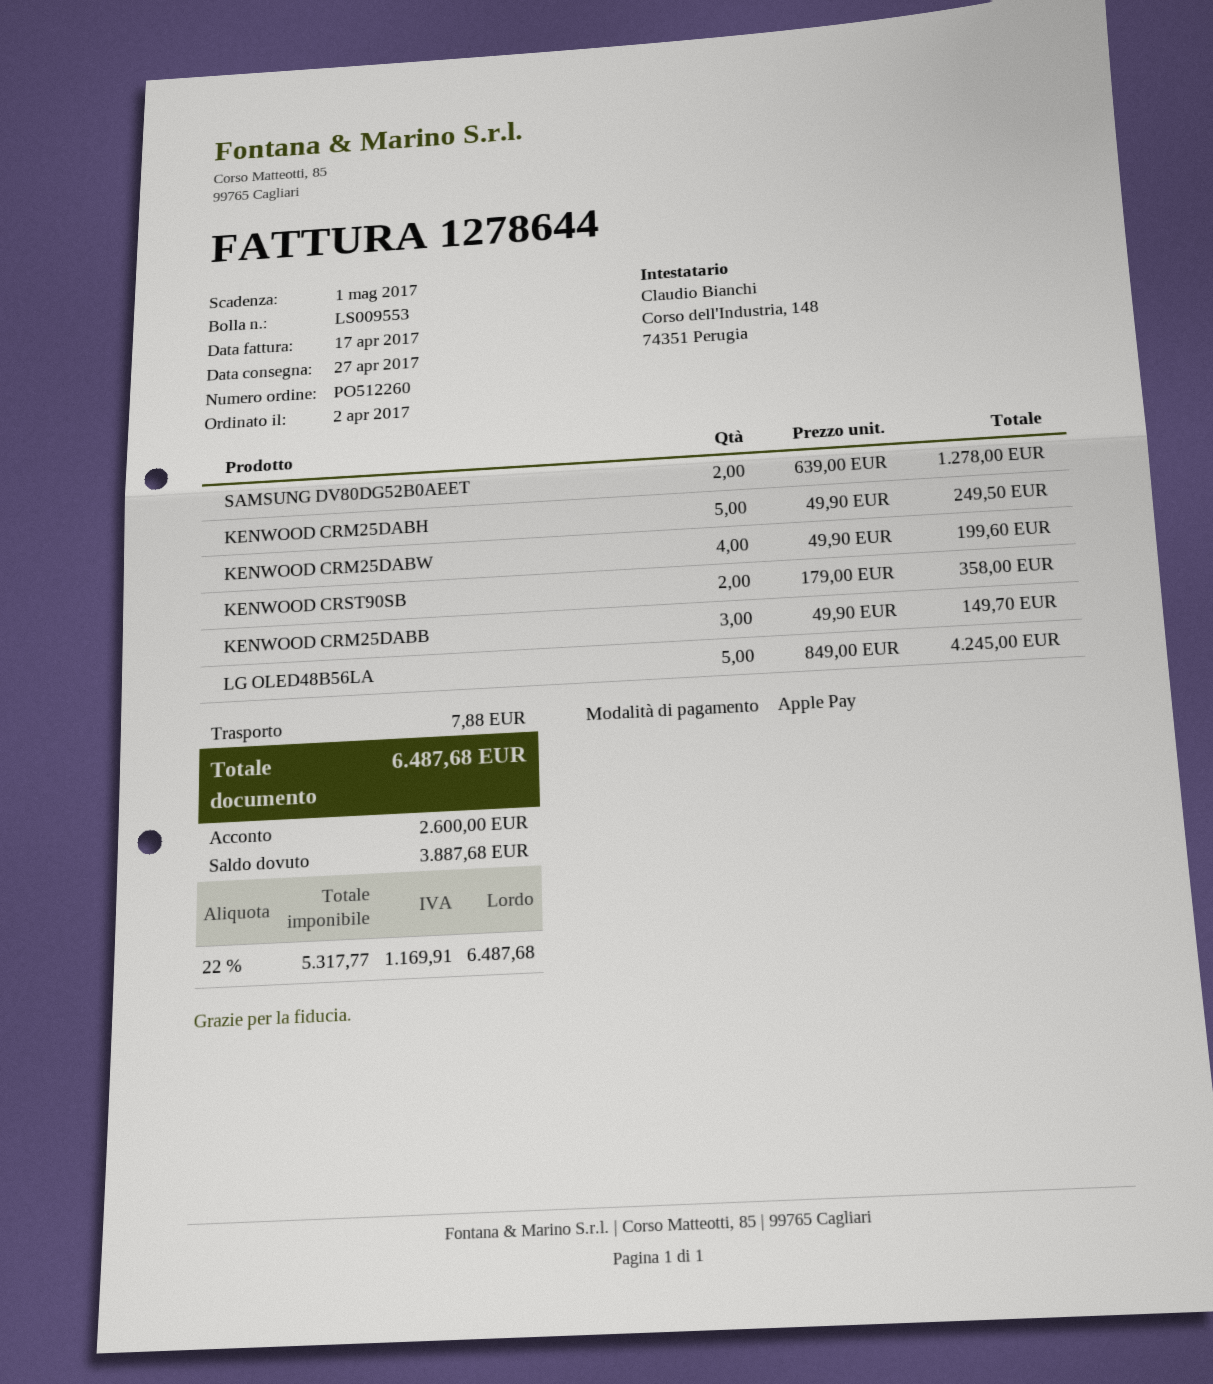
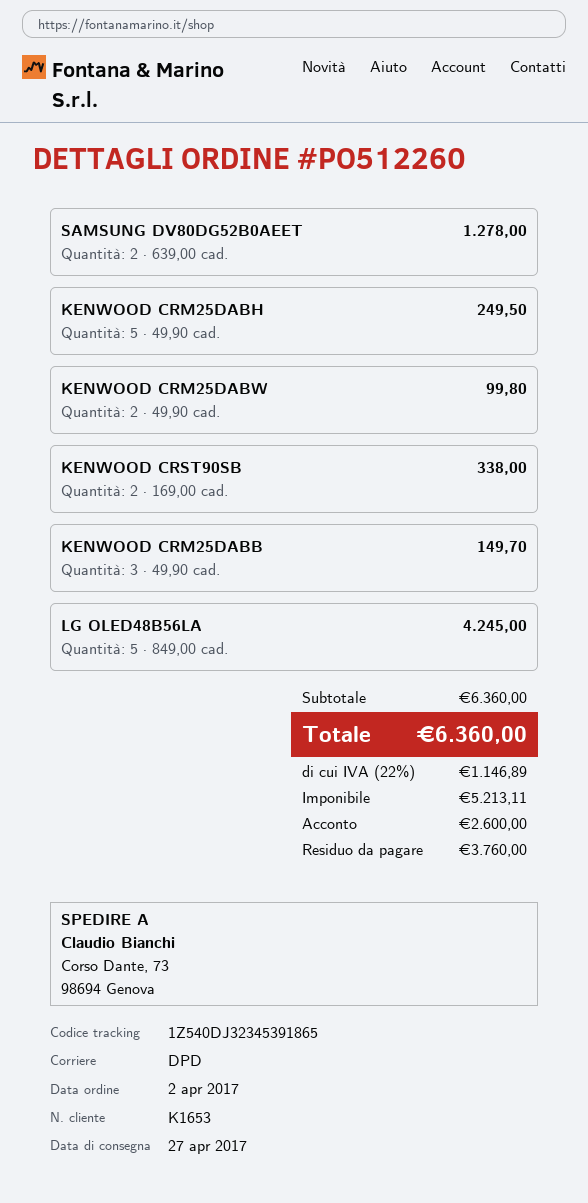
KENWOOD CRM25DABW: 4 x 49.90 = 199.60 -> 2 x 49.90 = 99.80
KENWOOD CRST90SB: 2 x 179.00 = 358.00 -> 2 x 169.00 = 338.00
shipping: 7.88 -> none
net: 5317.77 -> 5213.11
tax: 22% = 1169.91 -> 22% = 1146.89
total: 6487.68 -> 6360.00
balance: 3887.68 -> 3760.00

